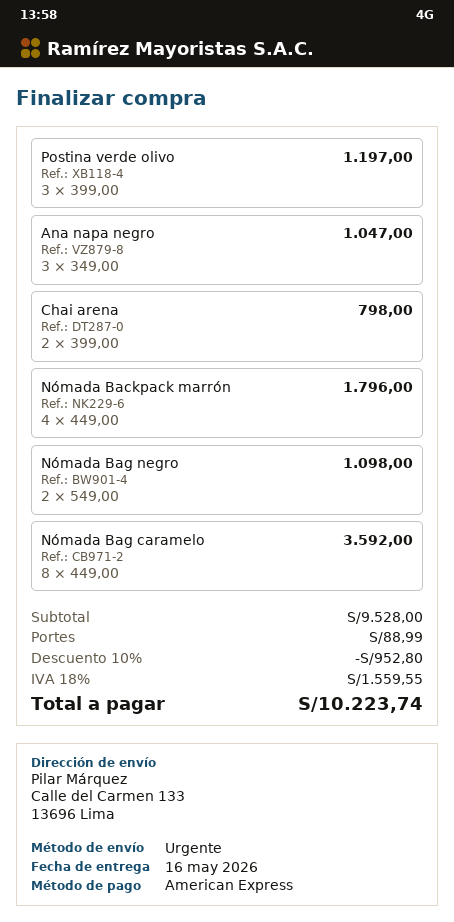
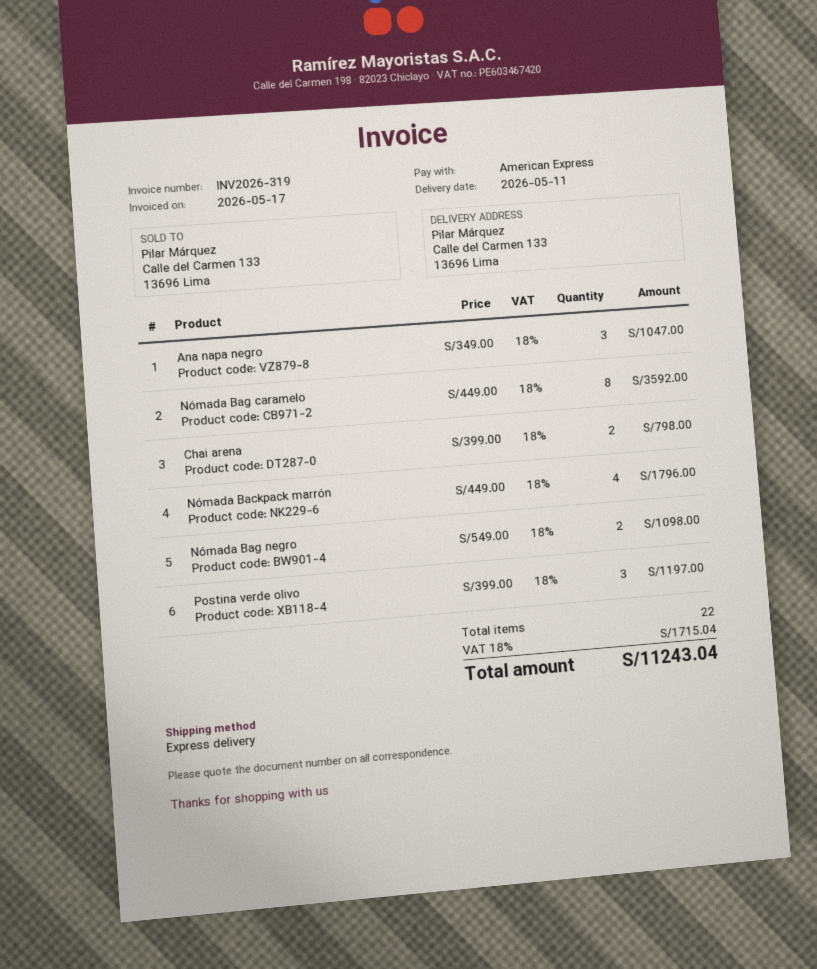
delivery date: 2026-05-16 -> 2026-05-11
discount: 10% = 952.80 -> none
shipping: 88.99 -> none
tax: 18% = 1559.55 -> 18% = 1715.04
total: 10223.74 -> 11243.04

